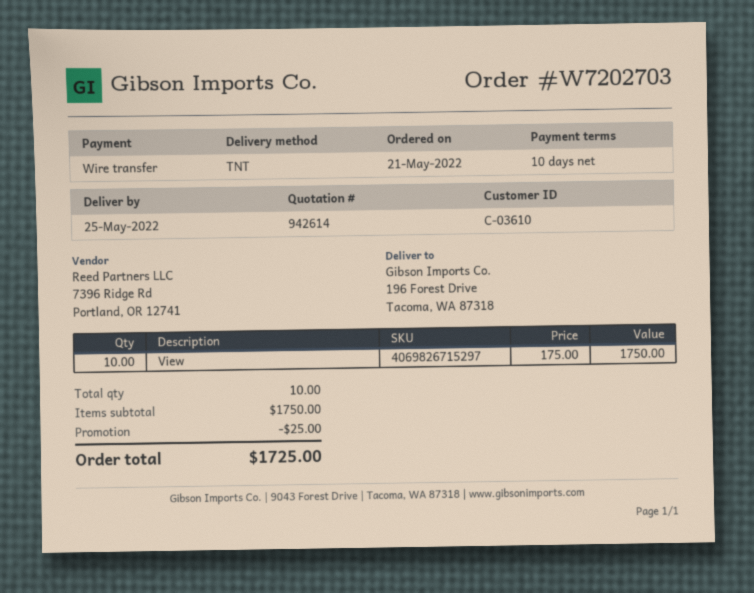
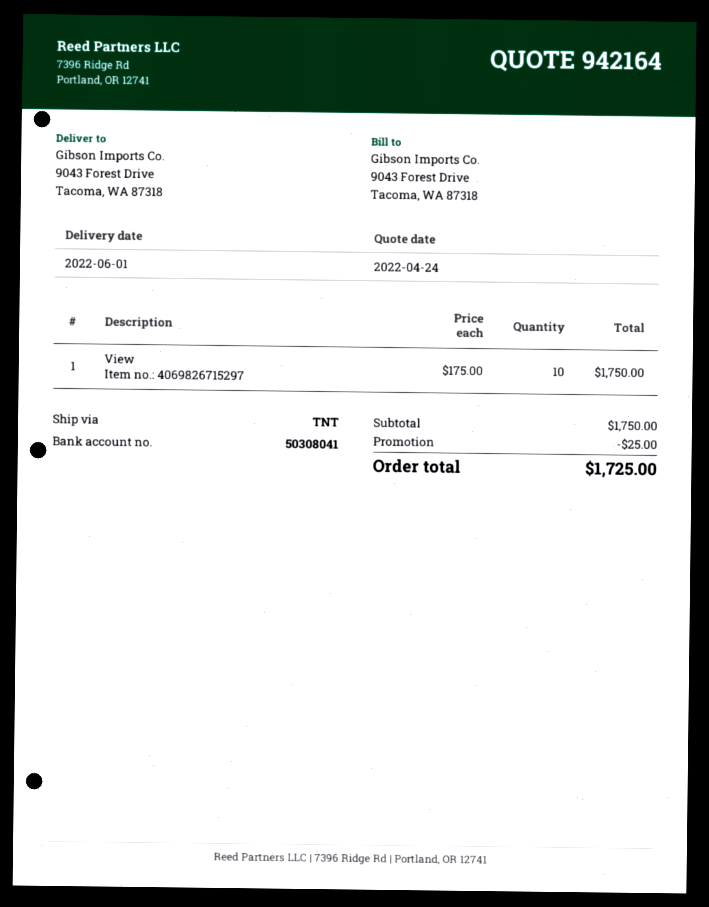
quote number: 942614 -> 942164
delivery date: 2022-05-25 -> 2022-06-01
ship to: 196 Forest Drive, Tacoma, WA 87318 -> 9043 Forest Drive, Tacoma, WA 87318

